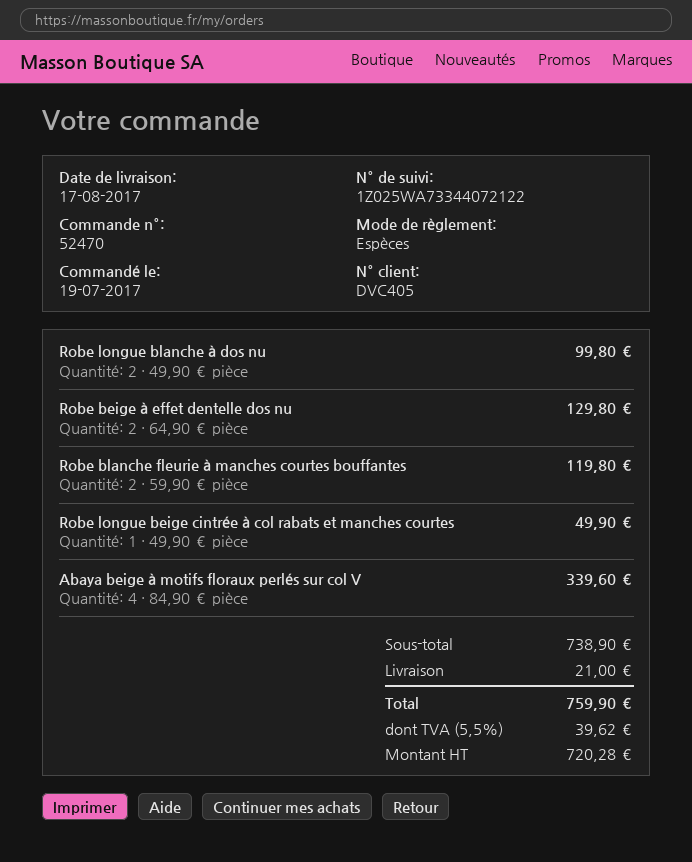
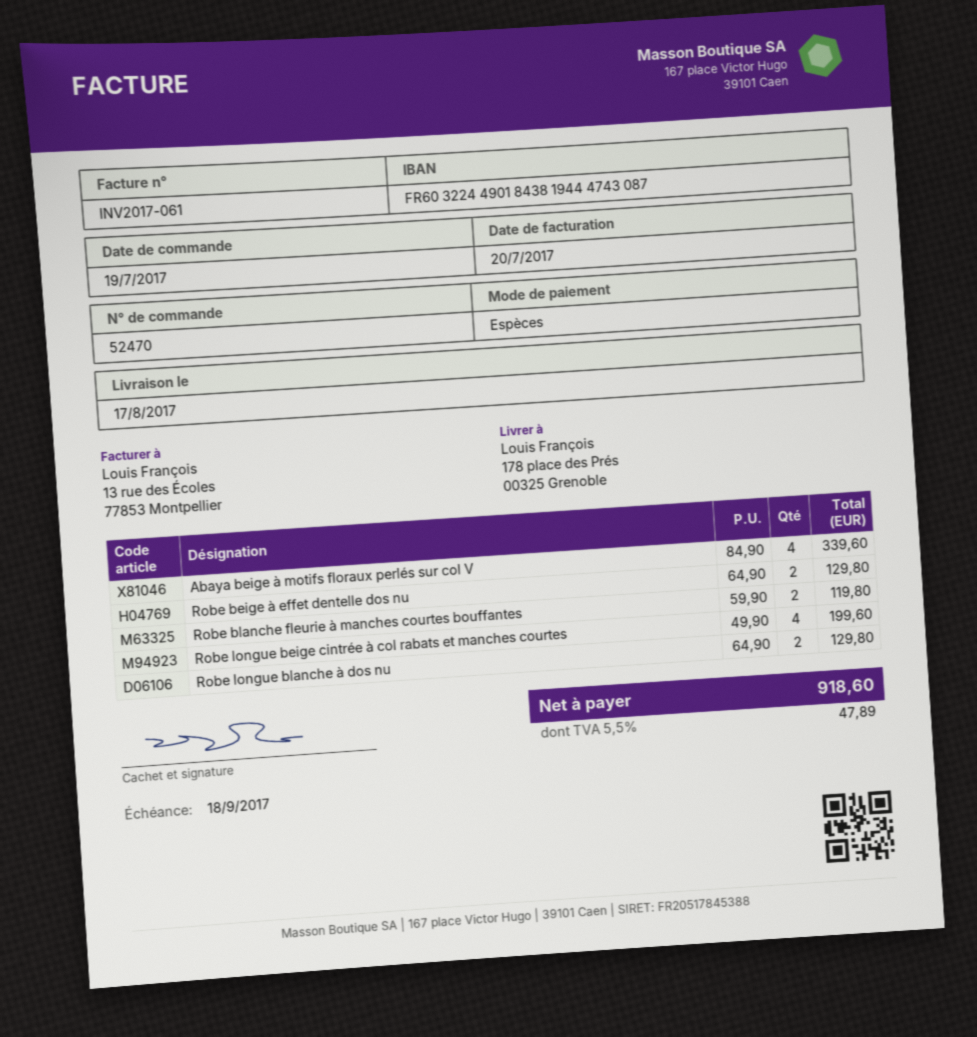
Robe longue blanche à dos nu: 2 x 49.90 = 99.80 -> 2 x 64.90 = 129.80
Robe longue beige cintrée à col rabats et manches courtes: 1 x 49.90 = 49.90 -> 4 x 49.90 = 199.60
shipping: 21.00 -> none
tax: 5.5% = 39.62 -> 5.5% = 47.89
total: 759.90 -> 918.60

